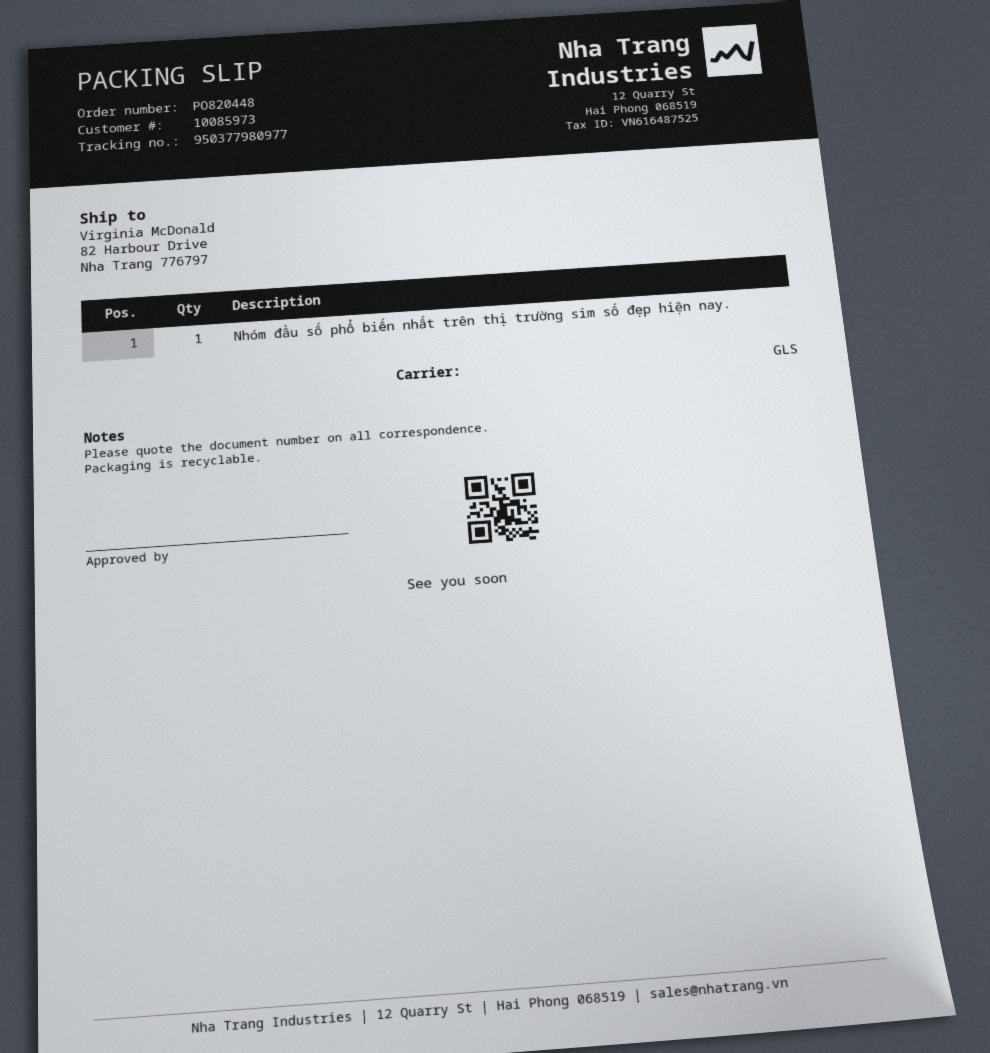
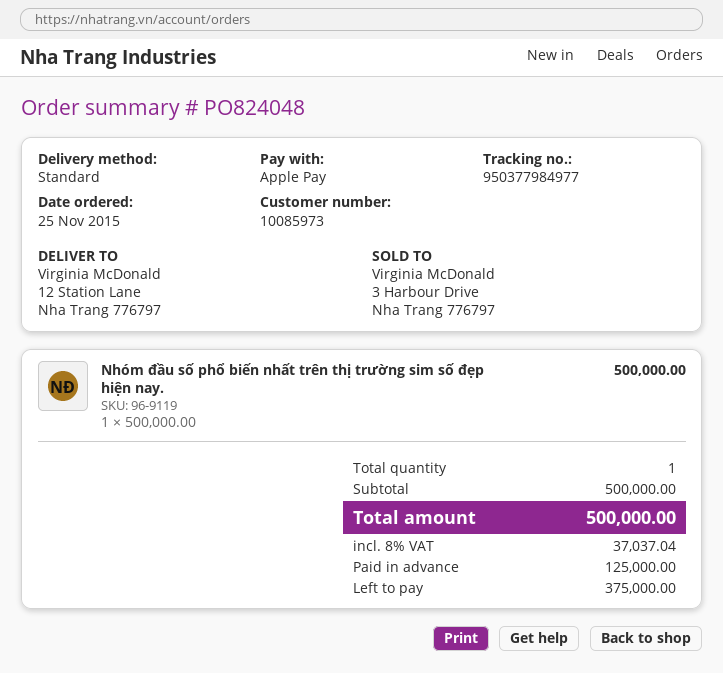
order number: PO820448 -> PO824048
shipping method: GLS -> standard
tracking number: 950377980977 -> 950377984977
ship to: 82 Harbour Drive, Nha Trang 776797 -> 12 Station Lane, Nha Trang 776797

